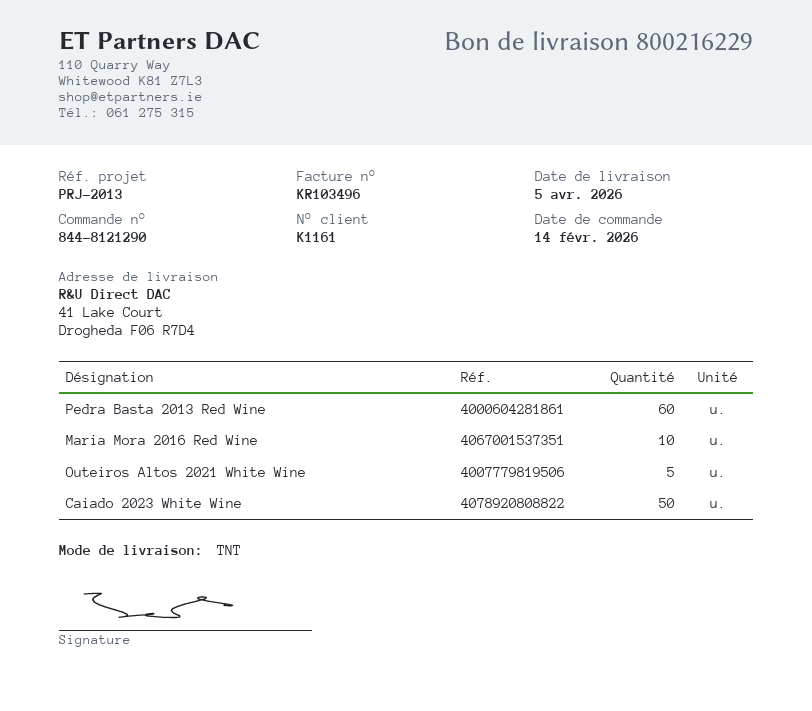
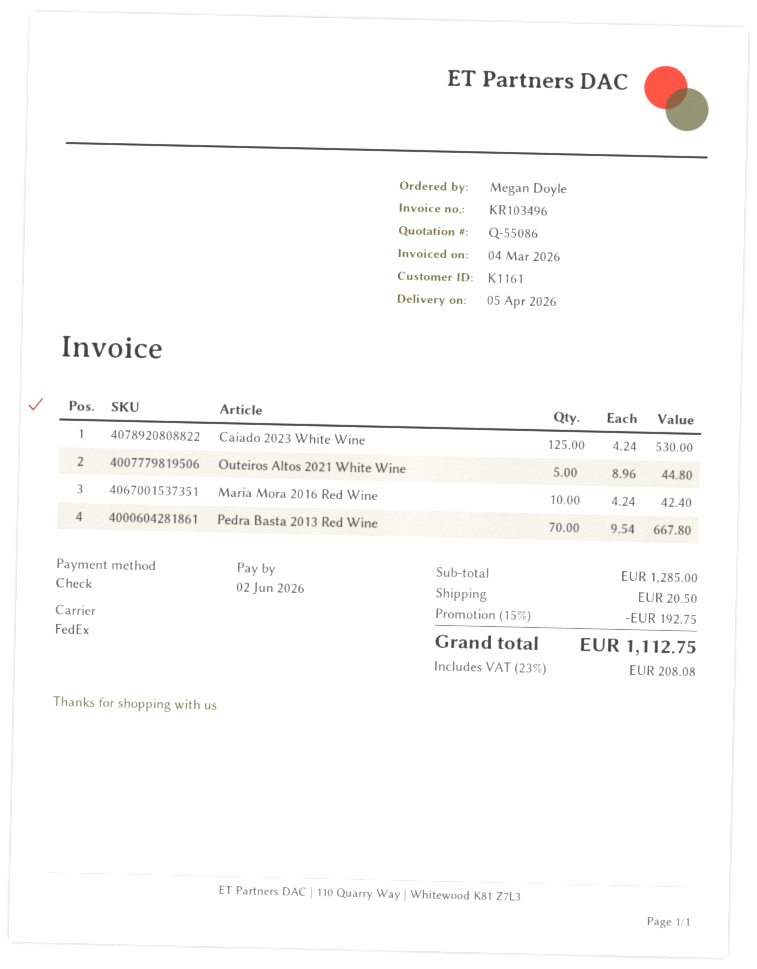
shipping method: TNT -> FedEx
Pedra Basta 2013 Red Wine: 60 -> 70
Caiado 2023 White Wine: 50 -> 125

